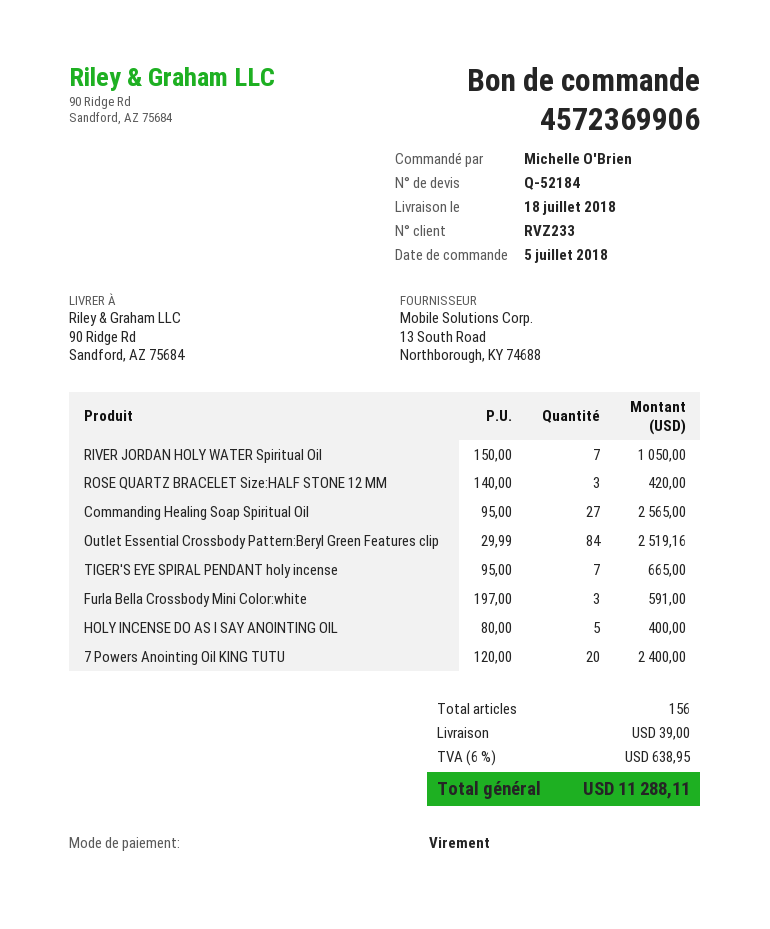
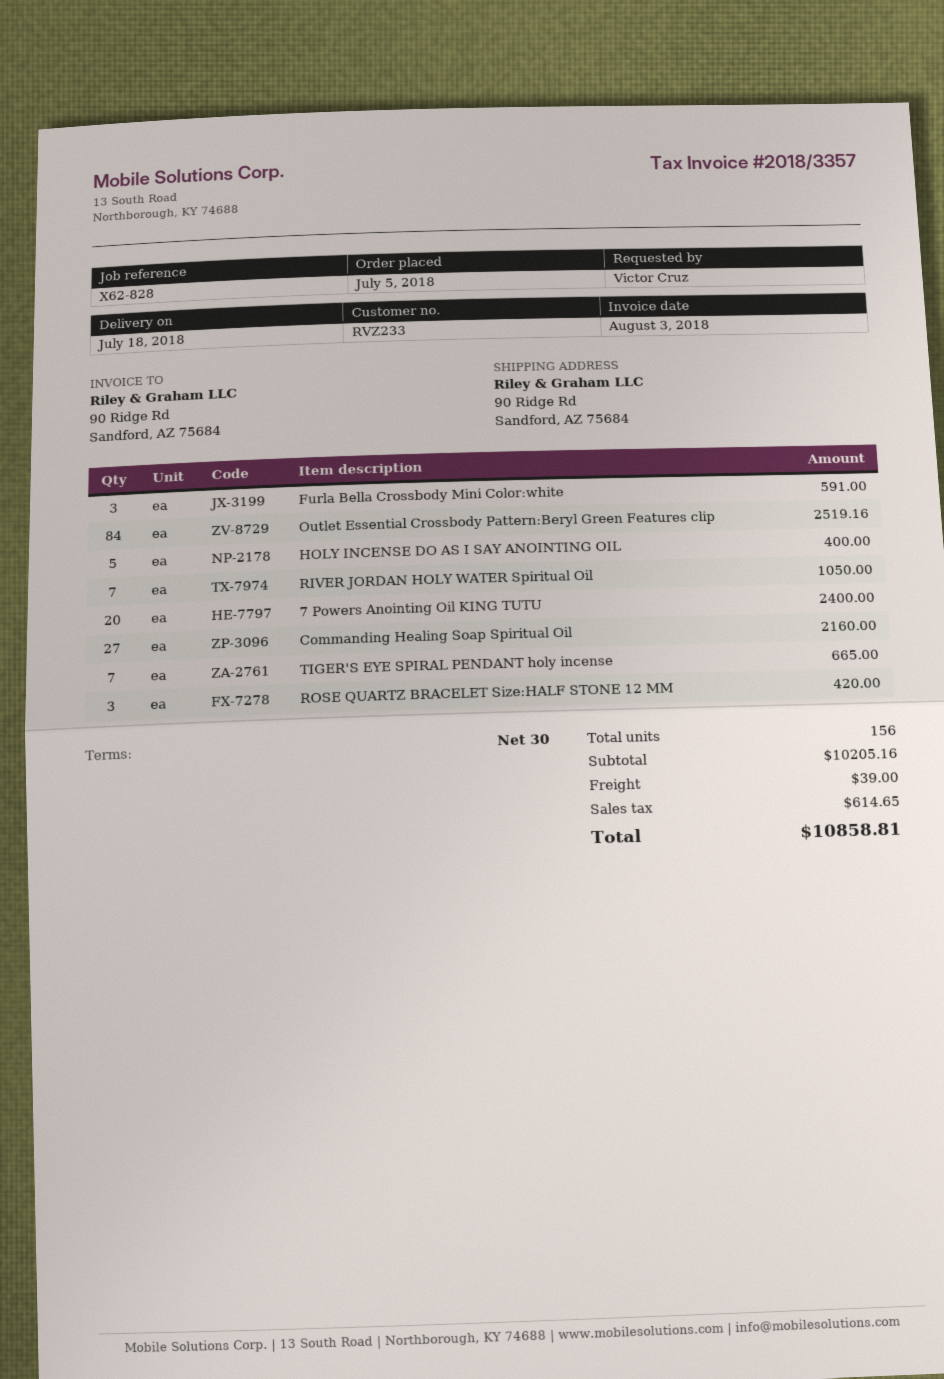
ordered by: Michelle O'Brien -> Victor Cruz
Commanding Healing Soap Spiritual Oil: 27 for 2565.00 -> 27 for 2160.00
tax: 638.95 -> 614.65
total: 11288.11 -> 10858.81

